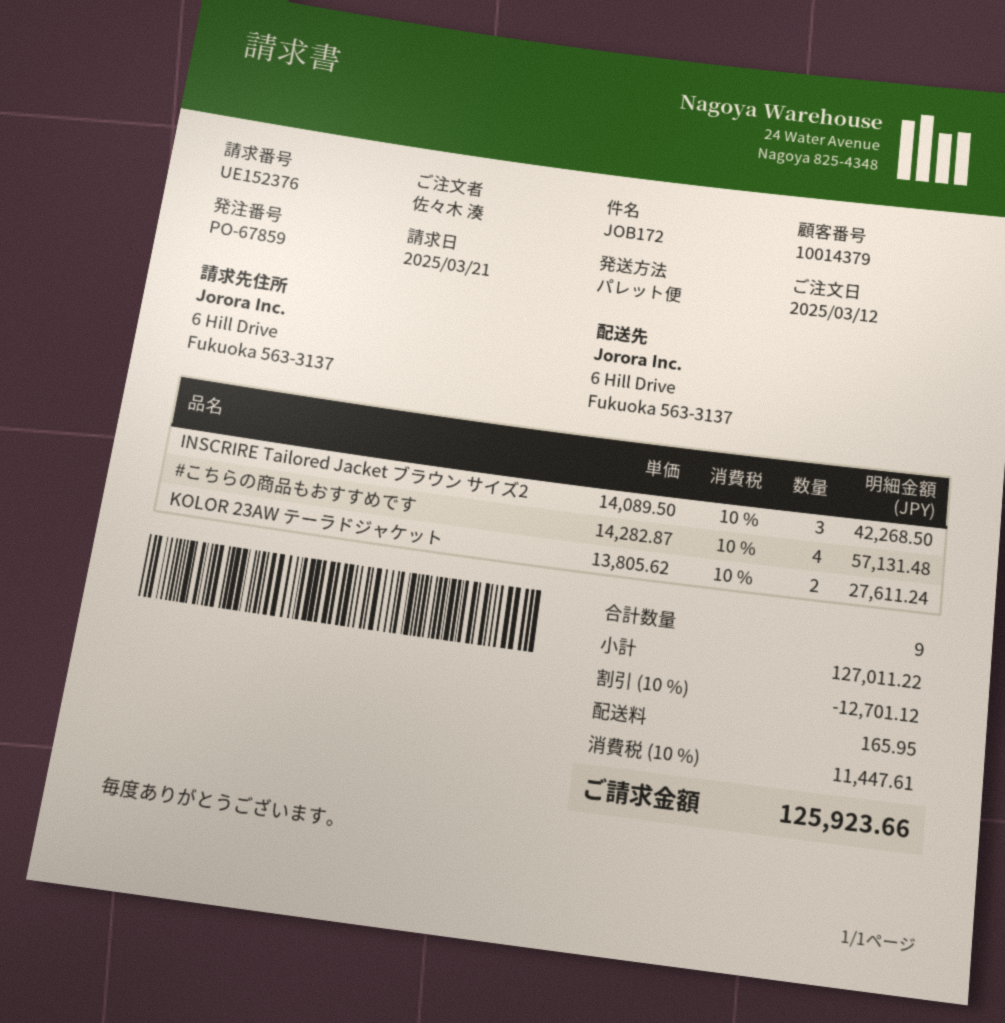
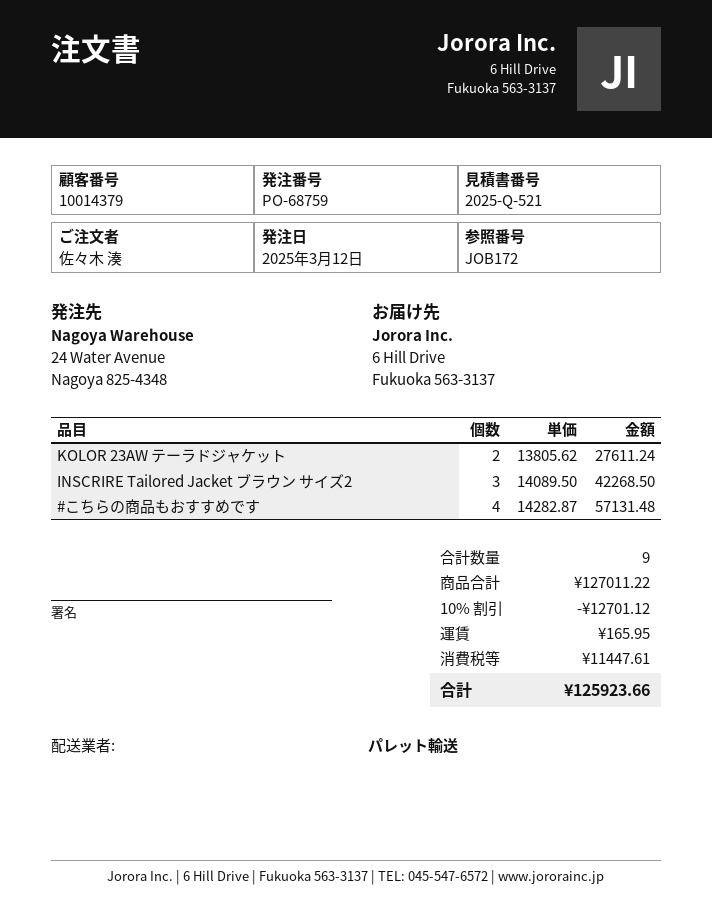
order number: PO-67859 -> PO-68759

